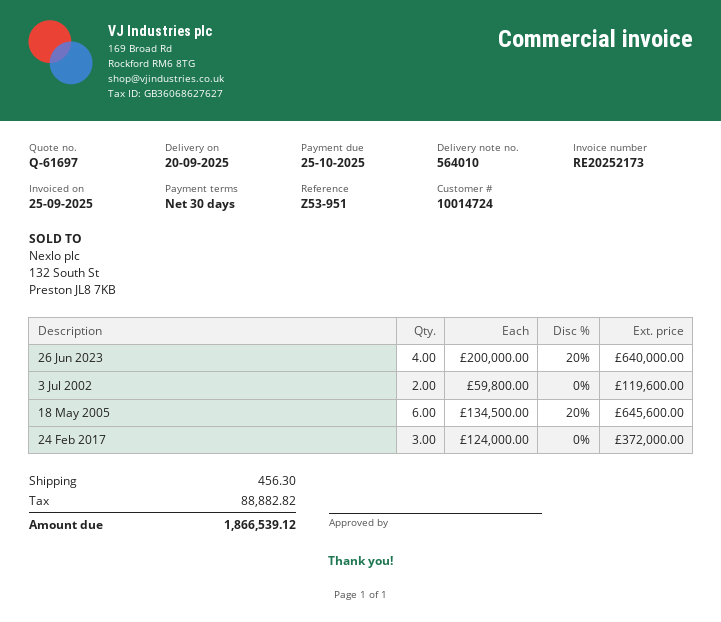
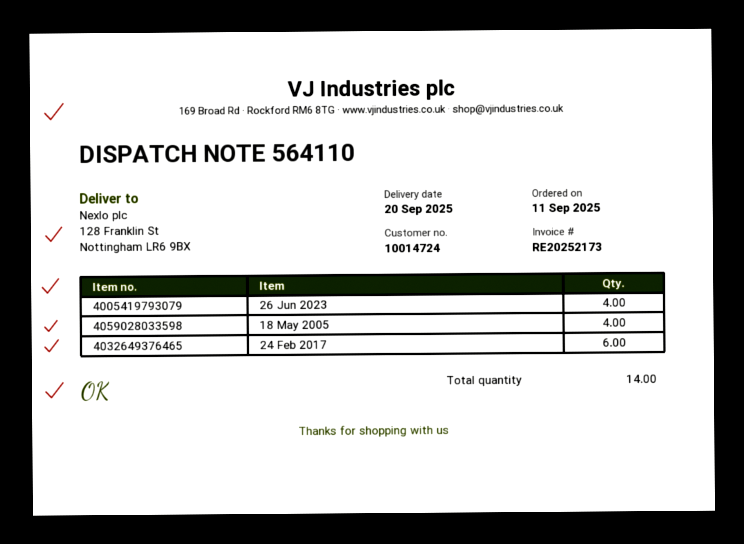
delivery note number: 564010 -> 564110
3 Jul 2002: 2 -> none
18 May 2005: 6 -> 4
24 Feb 2017: 3 -> 6

